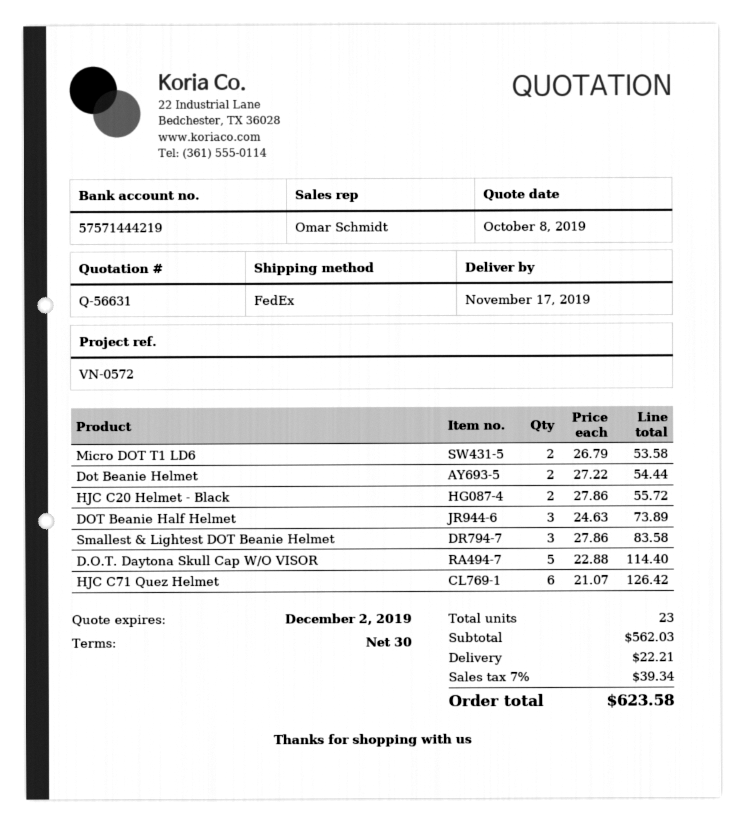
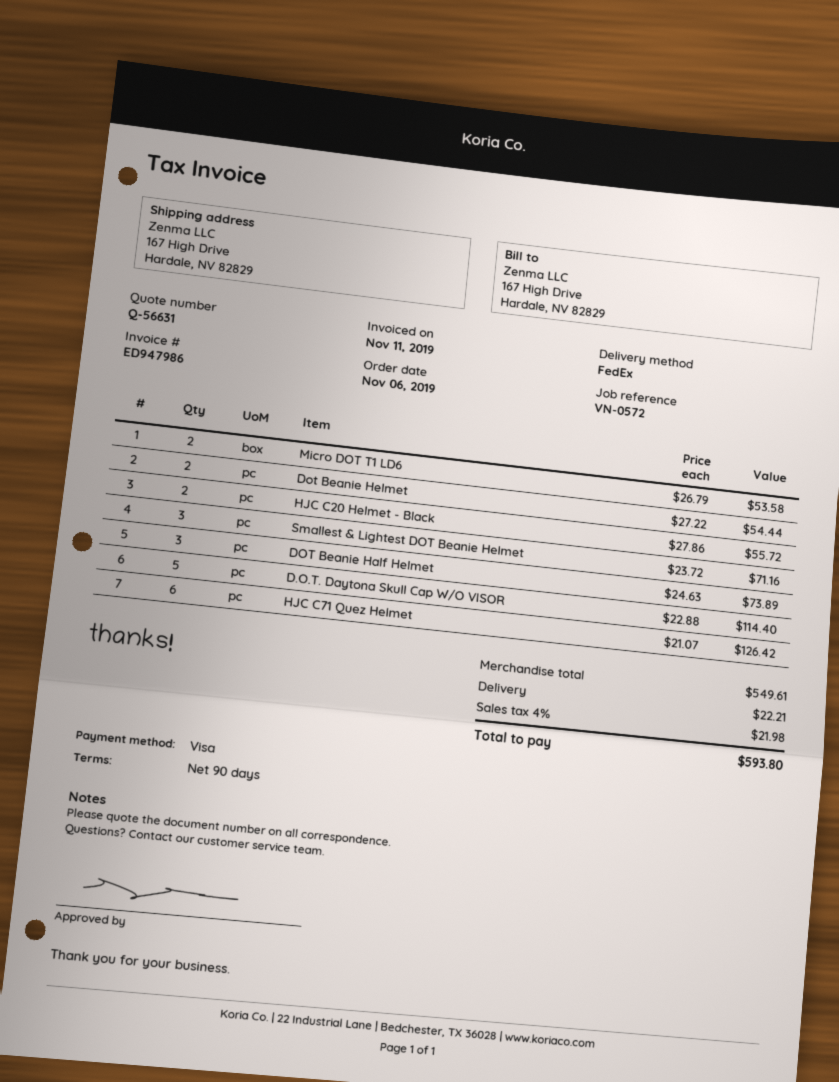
payment terms: 30 days -> 90 days
Smallest & Lightest DOT Beanie Helmet: 3 x 27.86 = 83.58 -> 3 x 23.72 = 71.16
subtotal: 562.03 -> 549.61
tax: 7% = 39.34 -> 4% = 21.98
total: 623.58 -> 593.80

